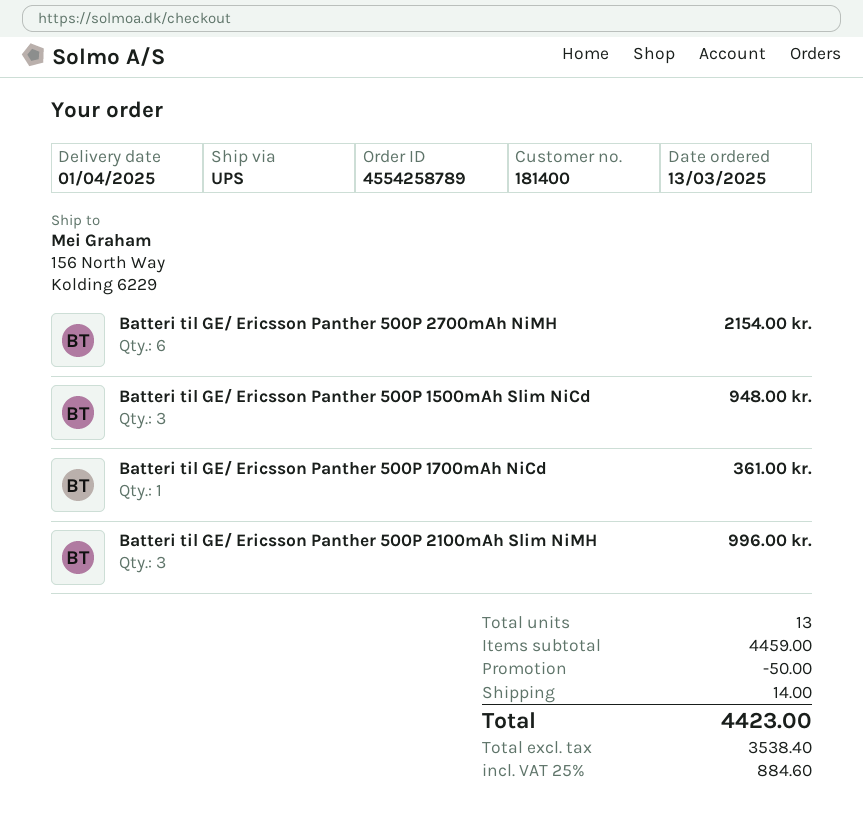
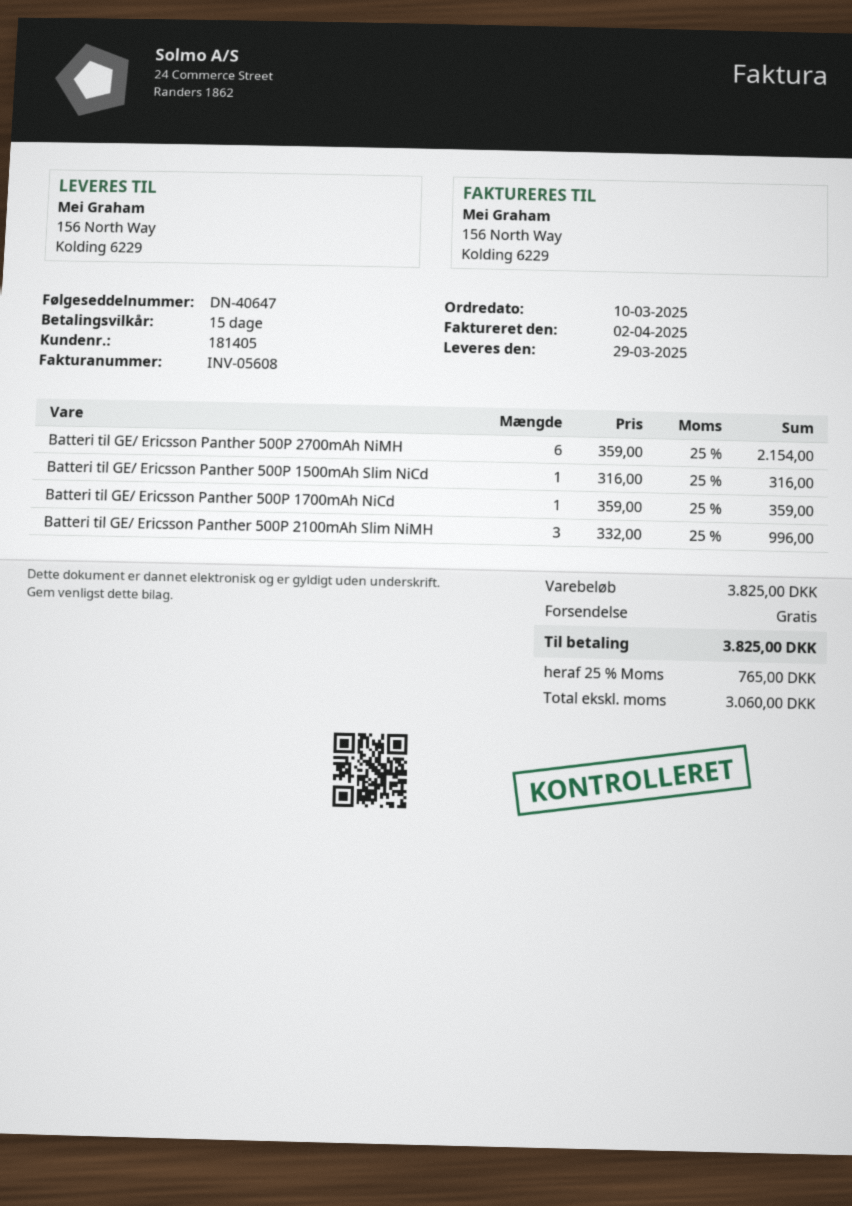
order date: 2025-03-13 -> 2025-03-10
delivery date: 2025-04-01 -> 2025-03-29
customer number: 181400 -> 181405
Batteri til GE/ Ericsson Panther 500P 1500mAh Slim NiCd: 3 for 948.00 -> 1 for 316.00
Batteri til GE/ Ericsson Panther 500P 1700mAh NiCd: 1 for 361.00 -> 1 for 359.00
subtotal: 4459.00 -> 3825.00
discount: 50.00 -> none
shipping: 14.00 -> 0.00
net: 3538.40 -> 3060.00
tax: 25% = 884.60 -> 25% = 765.00
total: 4423.00 -> 3825.00

